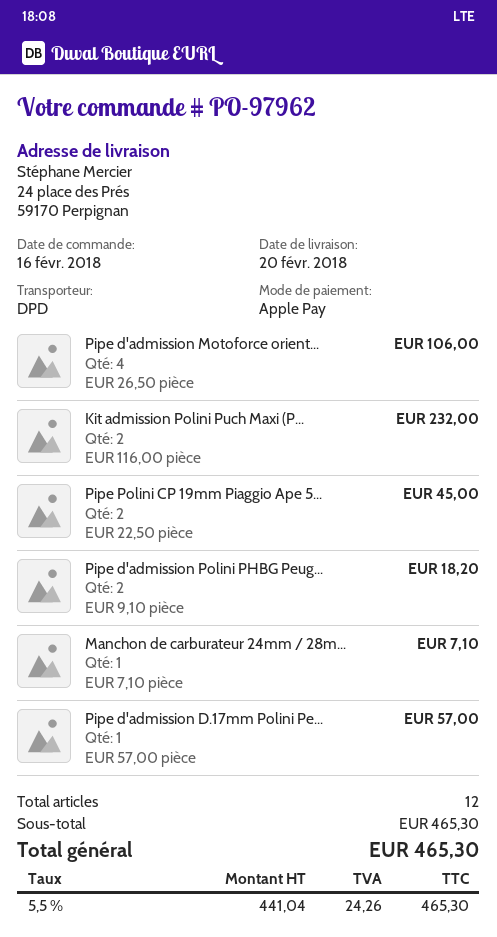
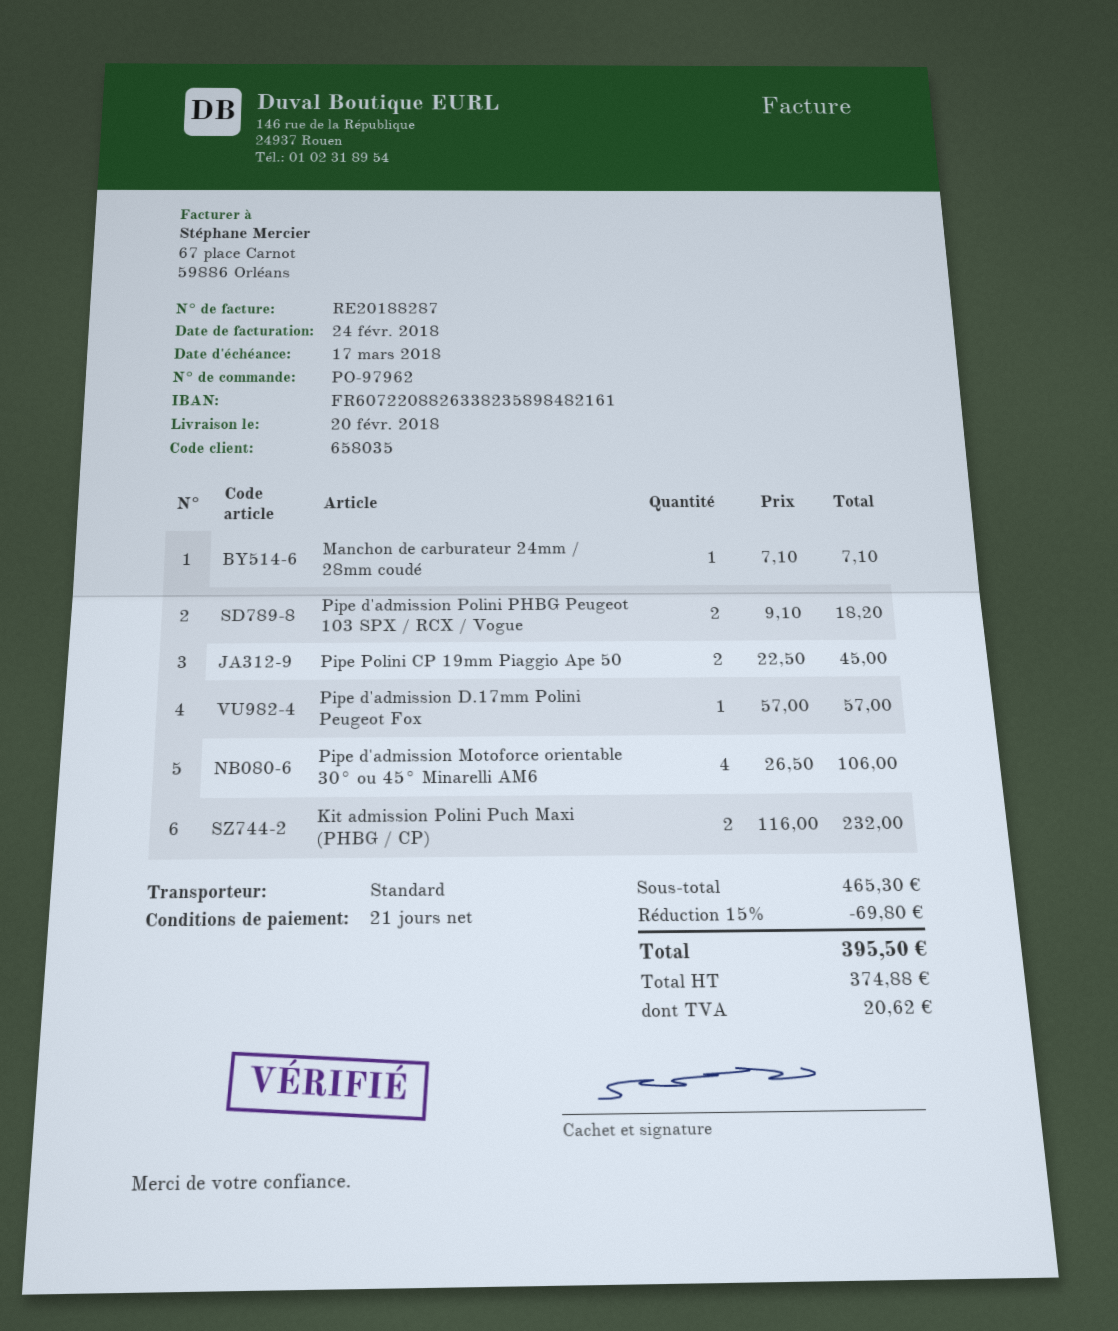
shipping method: DPD -> standard
discount: none -> 15% = 69.80
net: 441.04 -> 374.88
tax: 24.26 -> 20.62
total: 465.30 -> 395.50

